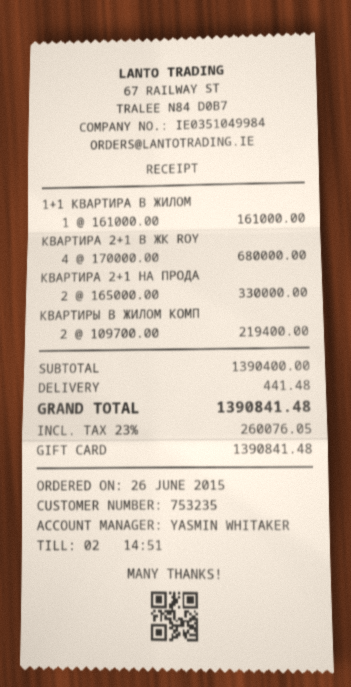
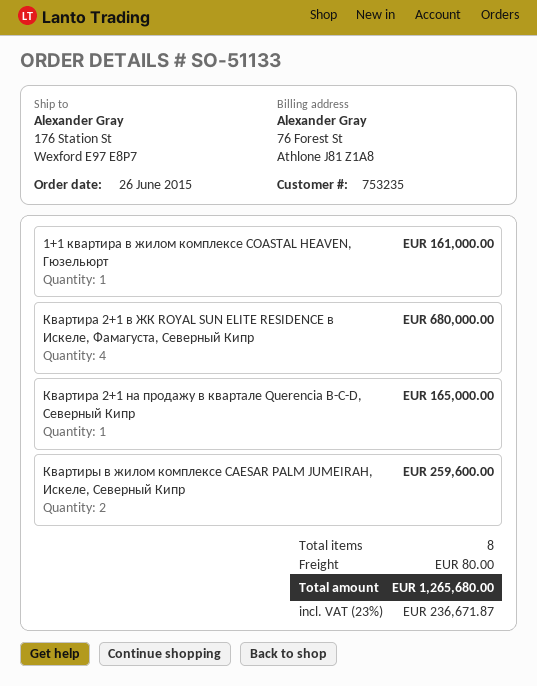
КВАРТИРА 2+1 НА ПРОДА: 2 for 330000.00 -> 1 for 165000.00
КВАРТИРЫ В ЖИЛОМ КОМП: 2 for 219400.00 -> 2 for 259600.00
shipping: 441.48 -> 80.00
tax: 23% = 260076.05 -> 23% = 236671.87
total: 1390841.48 -> 1265680.00

